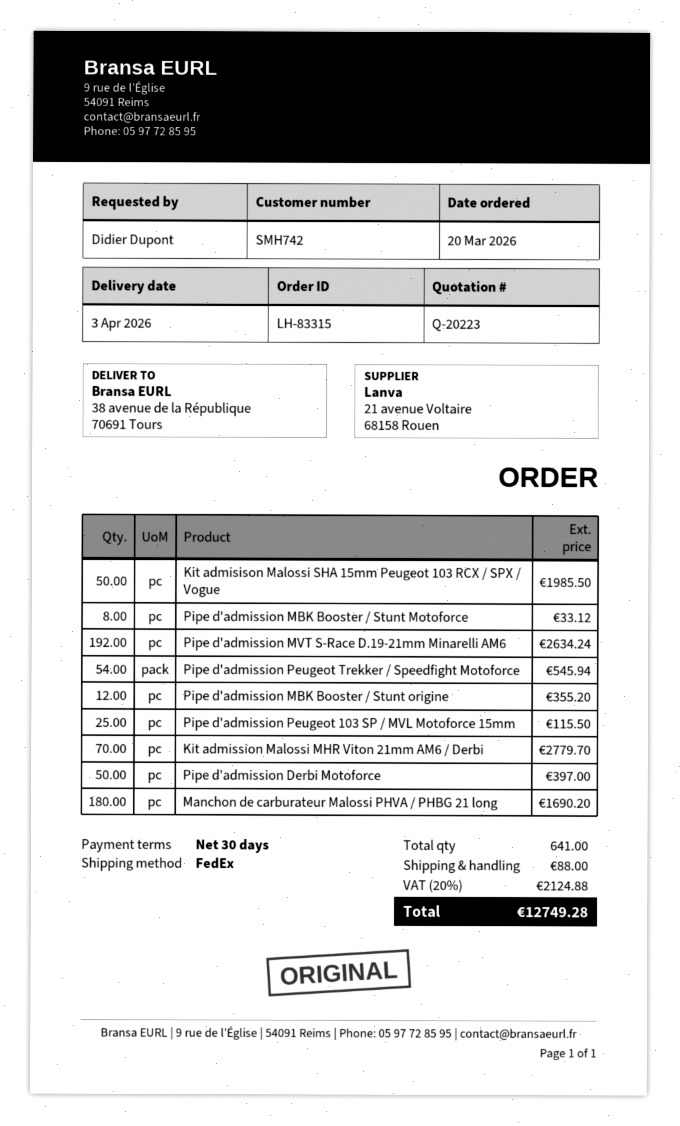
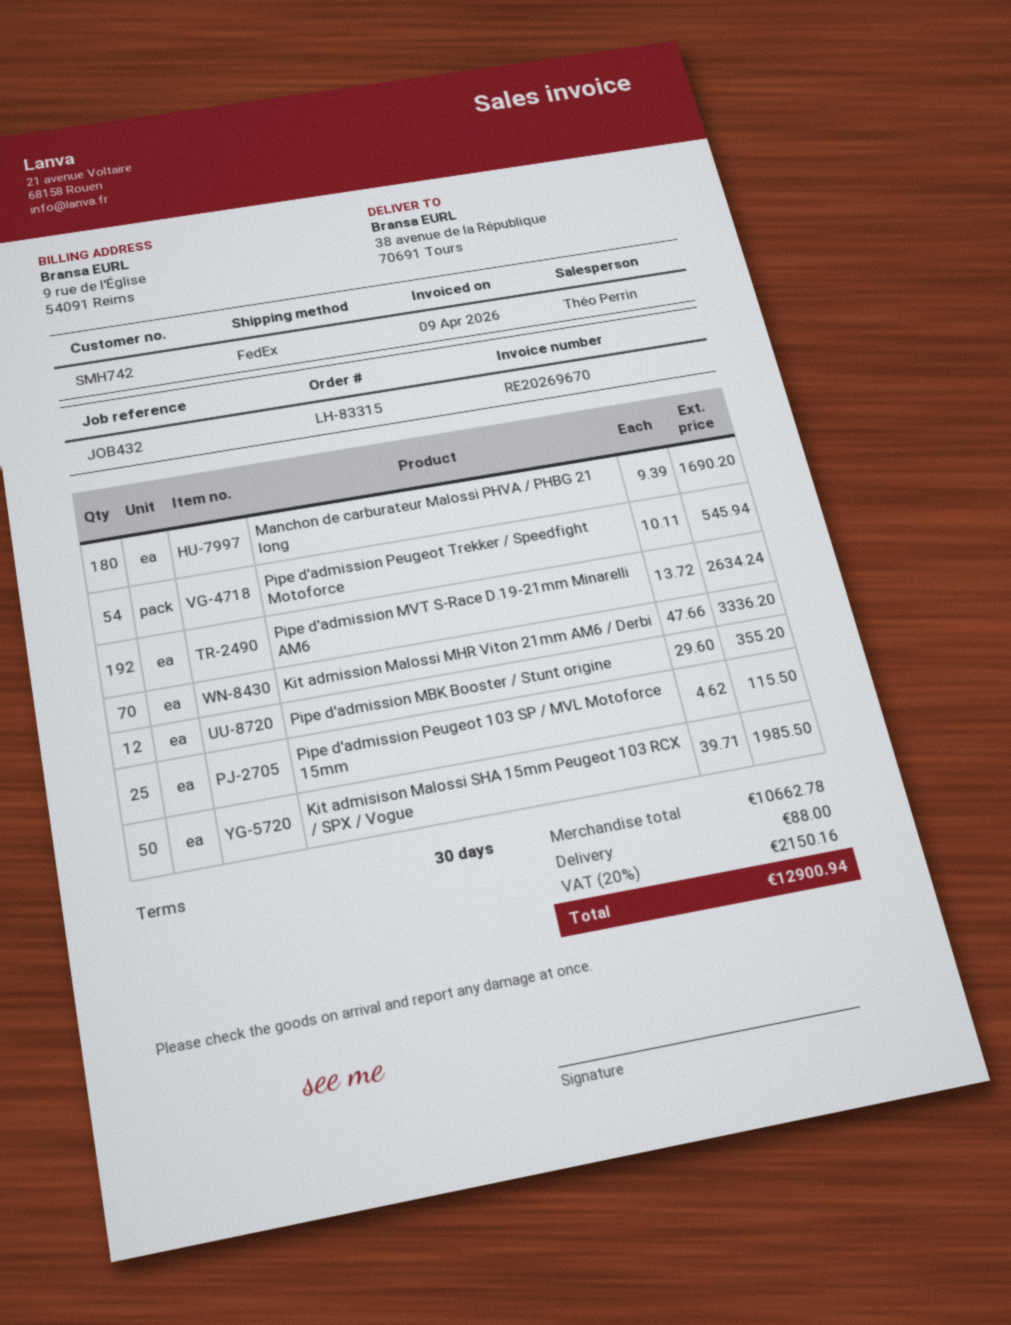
Pipe d'admission MBK Booster / Stunt Motoforce: 8 for 33.12 -> none
Kit admission Malossi MHR Viton 21mm AM6 / Derbi: 70 for 2779.70 -> 70 for 3336.20
Pipe d'admission Derbi Motoforce: 50 for 397.00 -> none
tax: 20% = 2124.88 -> 20% = 2150.16
total: 12749.28 -> 12900.94

